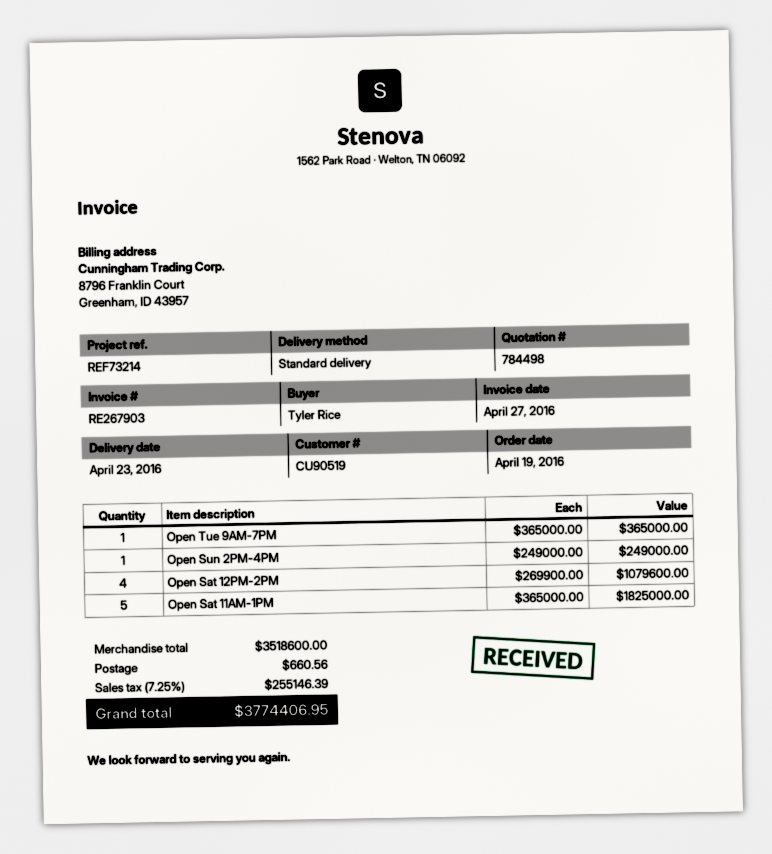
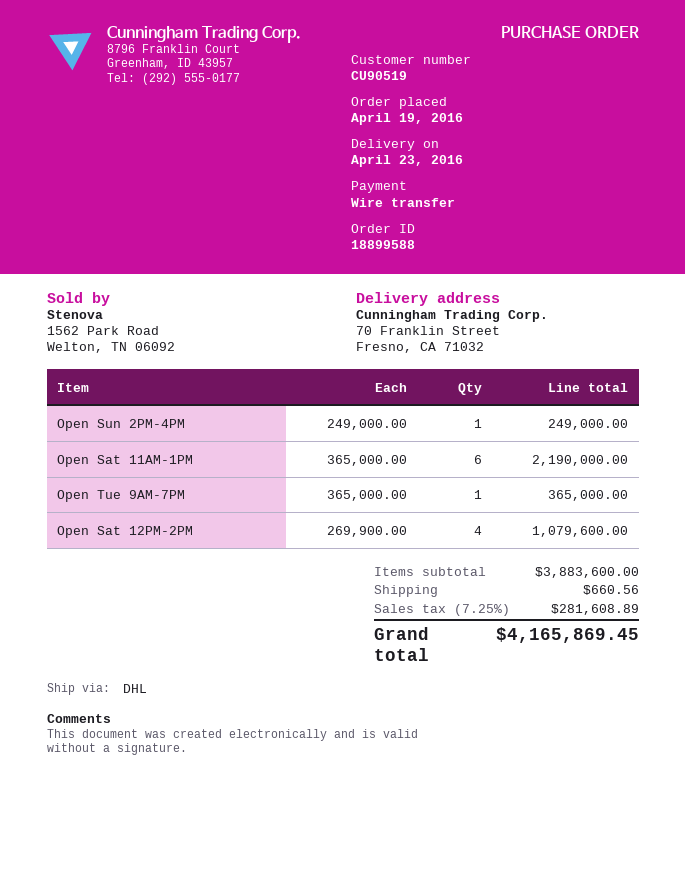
shipping method: standard -> DHL
Open Sat 11AM-1PM: 5 x 365000.00 = 1825000.00 -> 6 x 365000.00 = 2190000.00
subtotal: 3518600.00 -> 3883600.00
tax: 7.25% = 255146.39 -> 7.25% = 281608.89
total: 3774406.95 -> 4165869.45

